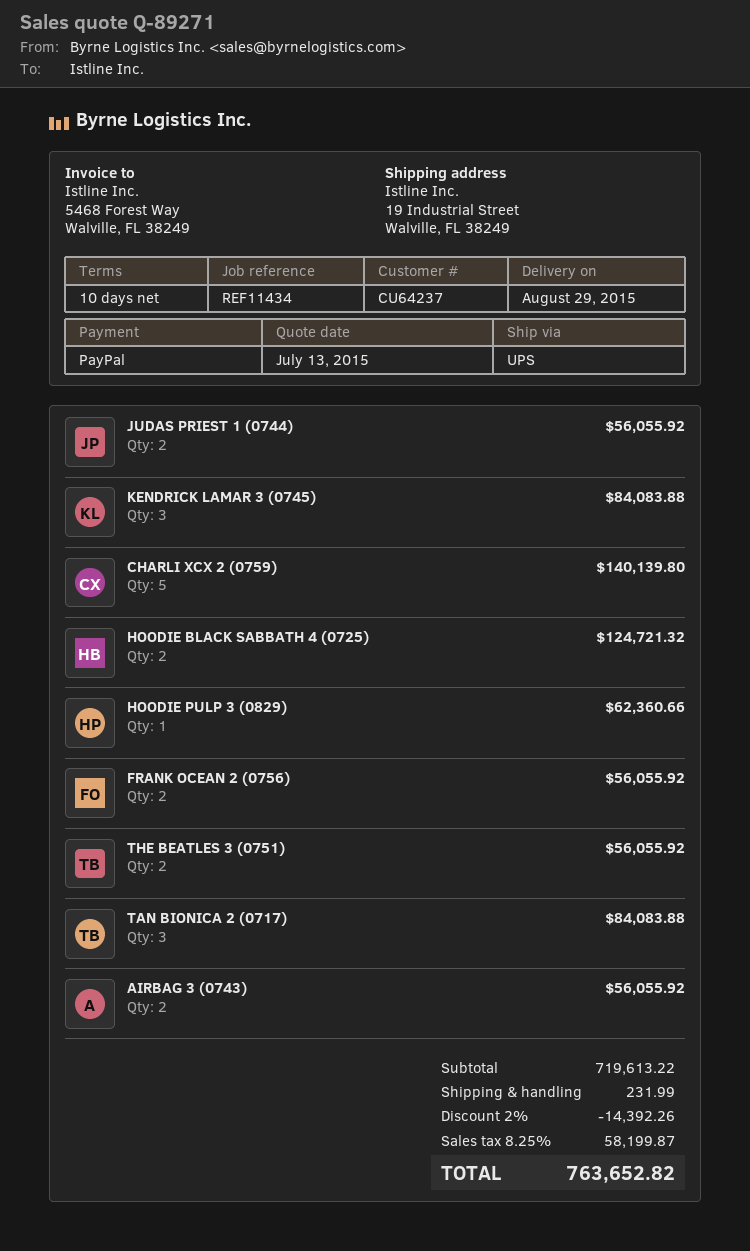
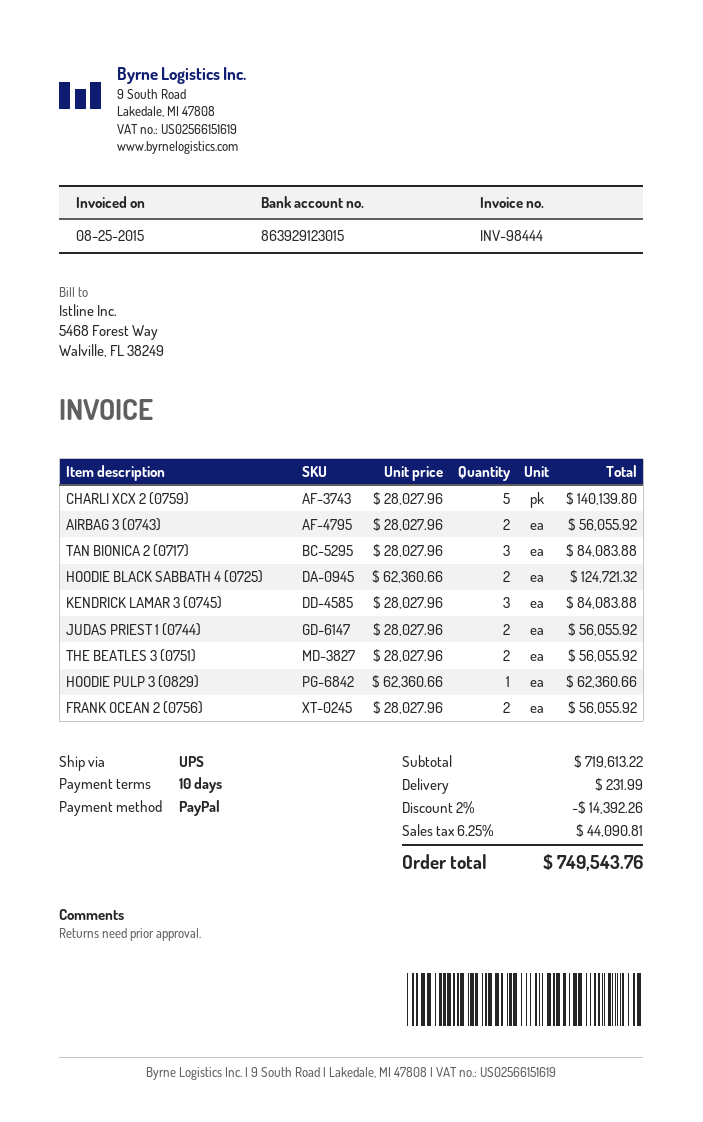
tax: 8.25% = 58199.87 -> 6.25% = 44090.81
total: 763652.82 -> 749543.76

